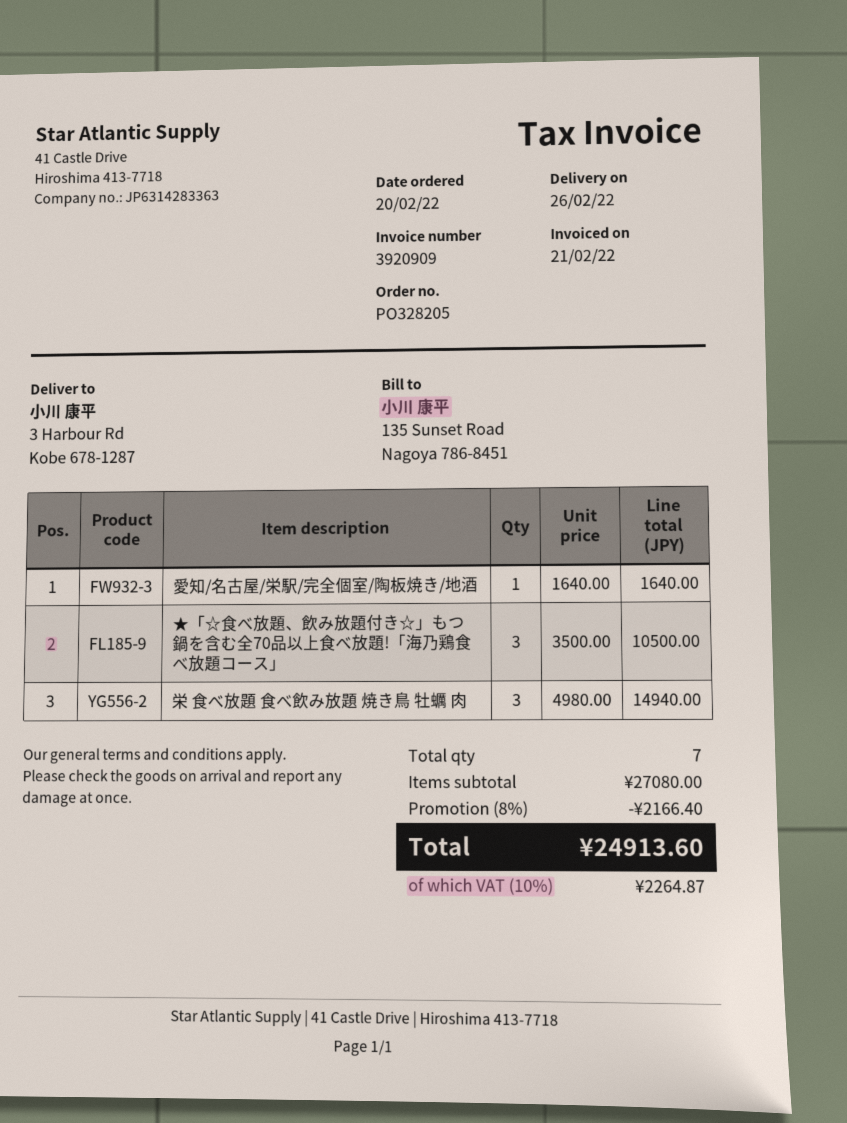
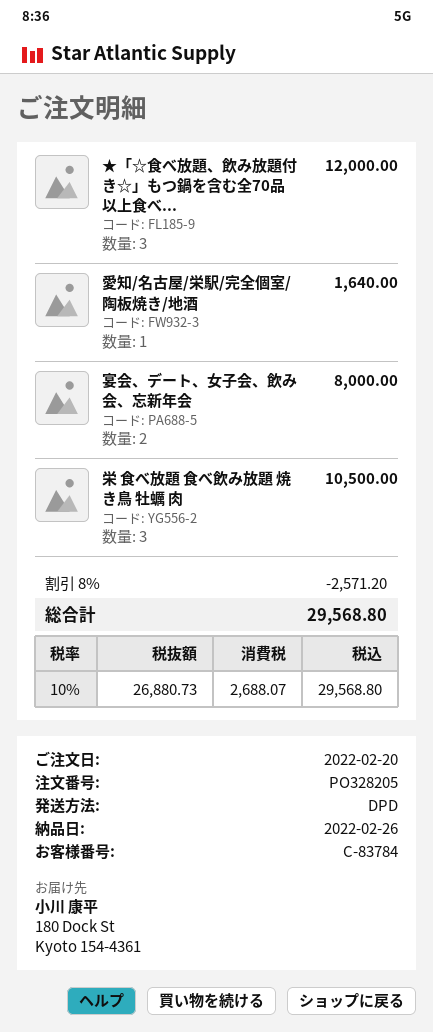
ship to: 3 Harbour Rd, Kobe 678-1287 -> 180 Dock St, Kyoto 154-4361
★「☆食べ放題、飲み放題付き☆」もつ鍋を含む全70品以上食べ放題!「海乃鶏食べ放題コース」: 3 for 10500.00 -> 3 for 12000.00
栄 食べ放題 食べ飲み放題 焼き鳥 牡蠣 肉: 3 for 14940.00 -> 3 for 10500.00
宴会、デート、女子会、飲み会、忘新年会: none -> 2 for 8000.00
discount: 8% = 2166.40 -> 8% = 2571.20
tax: 10% = 2264.87 -> 10% = 2688.07
total: 24913.60 -> 29568.80

